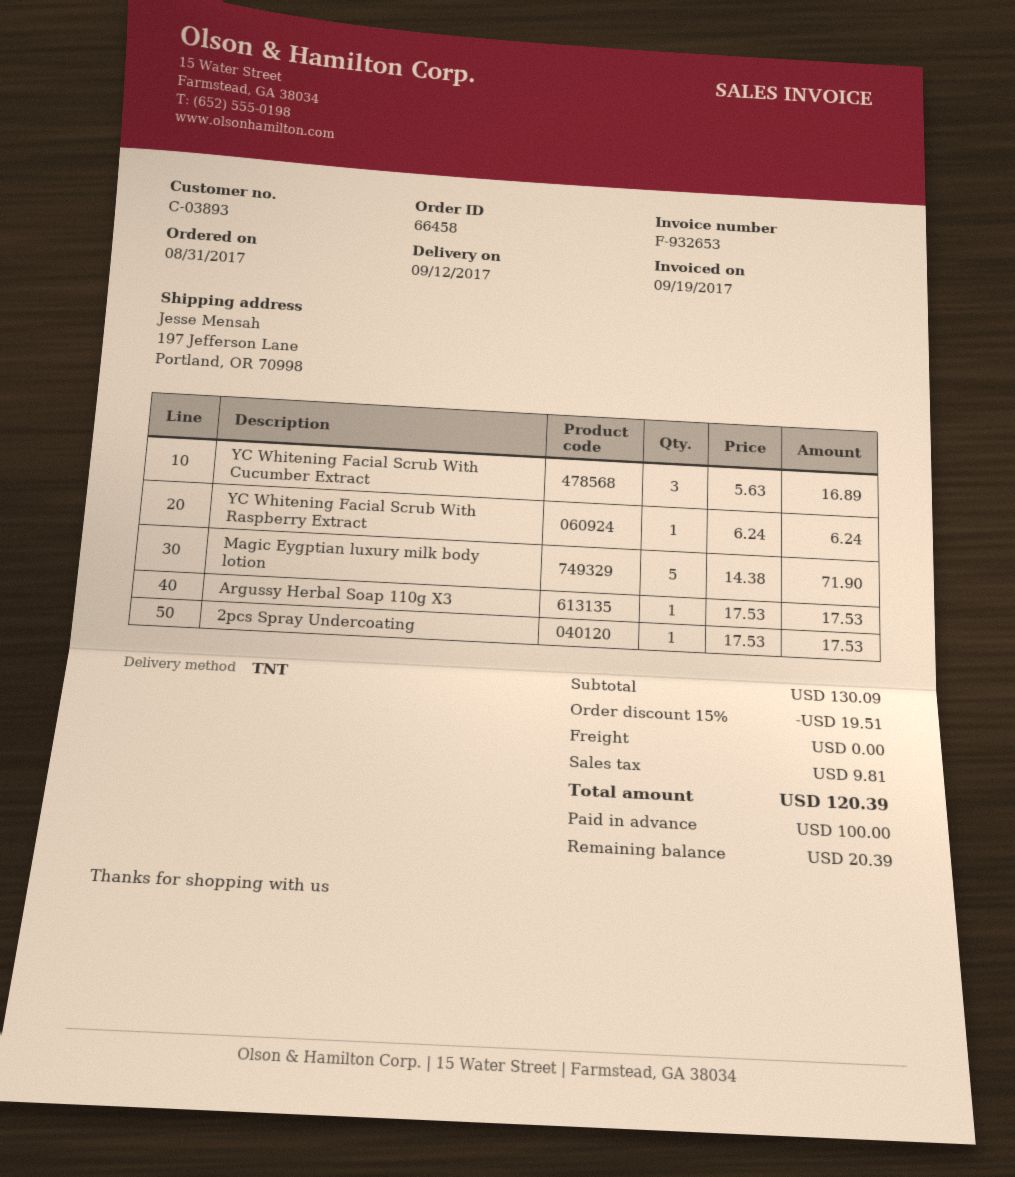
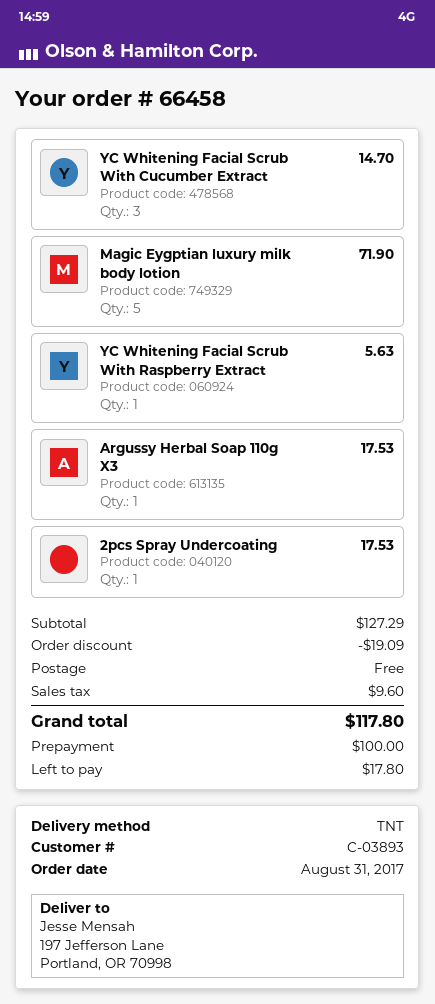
YC Whitening Facial Scrub With Cucumber Extract: 3 for 16.89 -> 3 for 14.70
YC Whitening Facial Scrub With Raspberry Extract: 1 for 6.24 -> 1 for 5.63
subtotal: 130.09 -> 127.29
discount: 19.51 -> 19.09
tax: 9.81 -> 9.60
total: 120.39 -> 117.80
balance: 20.39 -> 17.80

